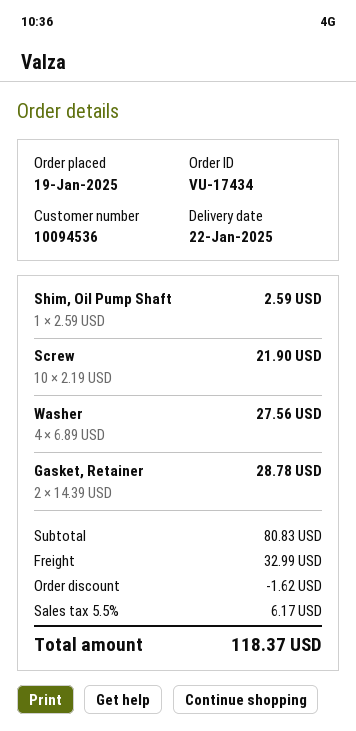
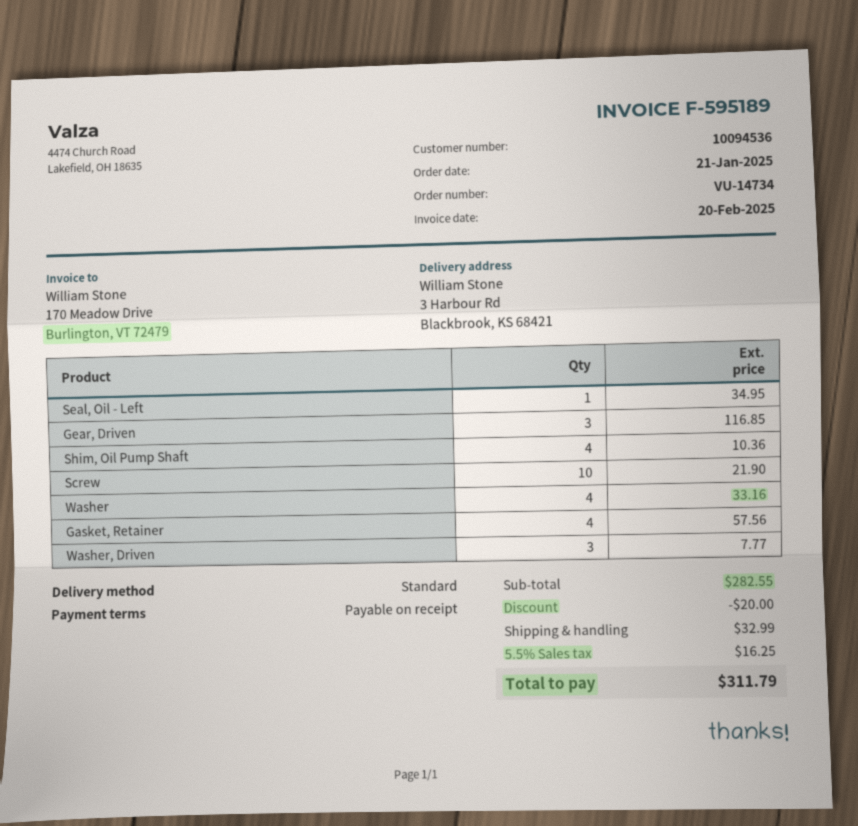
order number: VU-17434 -> VU-14734
order date: 2025-01-19 -> 2025-01-21
Shim, Oil Pump Shaft: 1 for 2.59 -> 4 for 10.36
Washer: 4 for 27.56 -> 4 for 33.16
Gasket, Retainer: 2 for 28.78 -> 4 for 57.56
Seal, Oil - Left: none -> 1 for 34.95
Gear, Driven: none -> 3 for 116.85
Washer, Driven: none -> 3 for 7.77
subtotal: 80.83 -> 282.55
discount: 1.62 -> 20.00
tax: 5.5% = 6.17 -> 5.5% = 16.25
total: 118.37 -> 311.79

